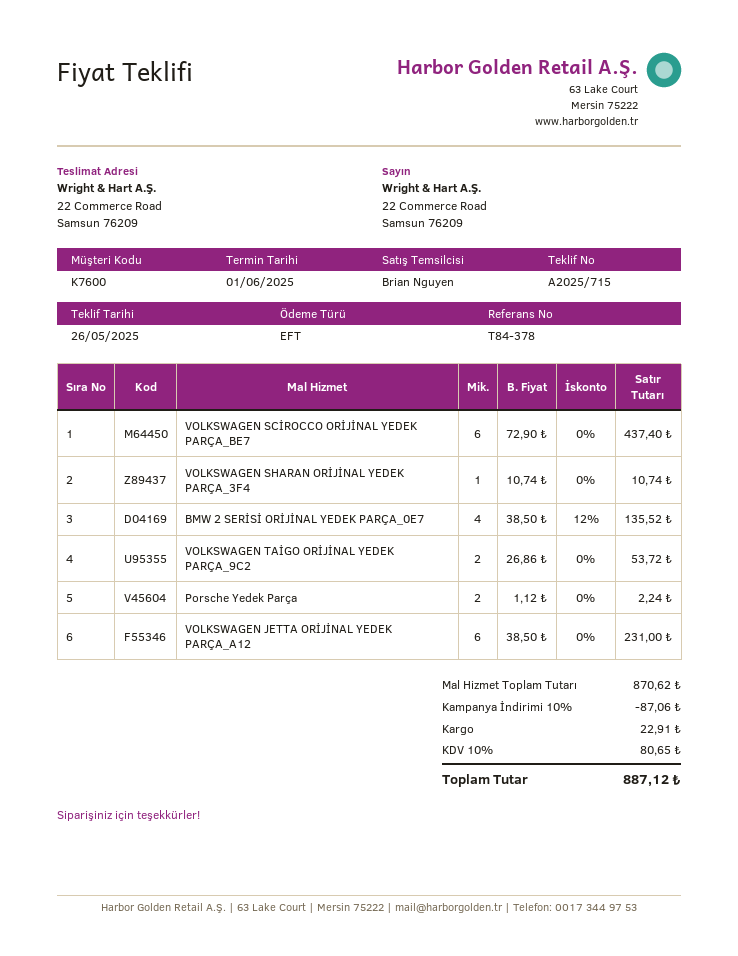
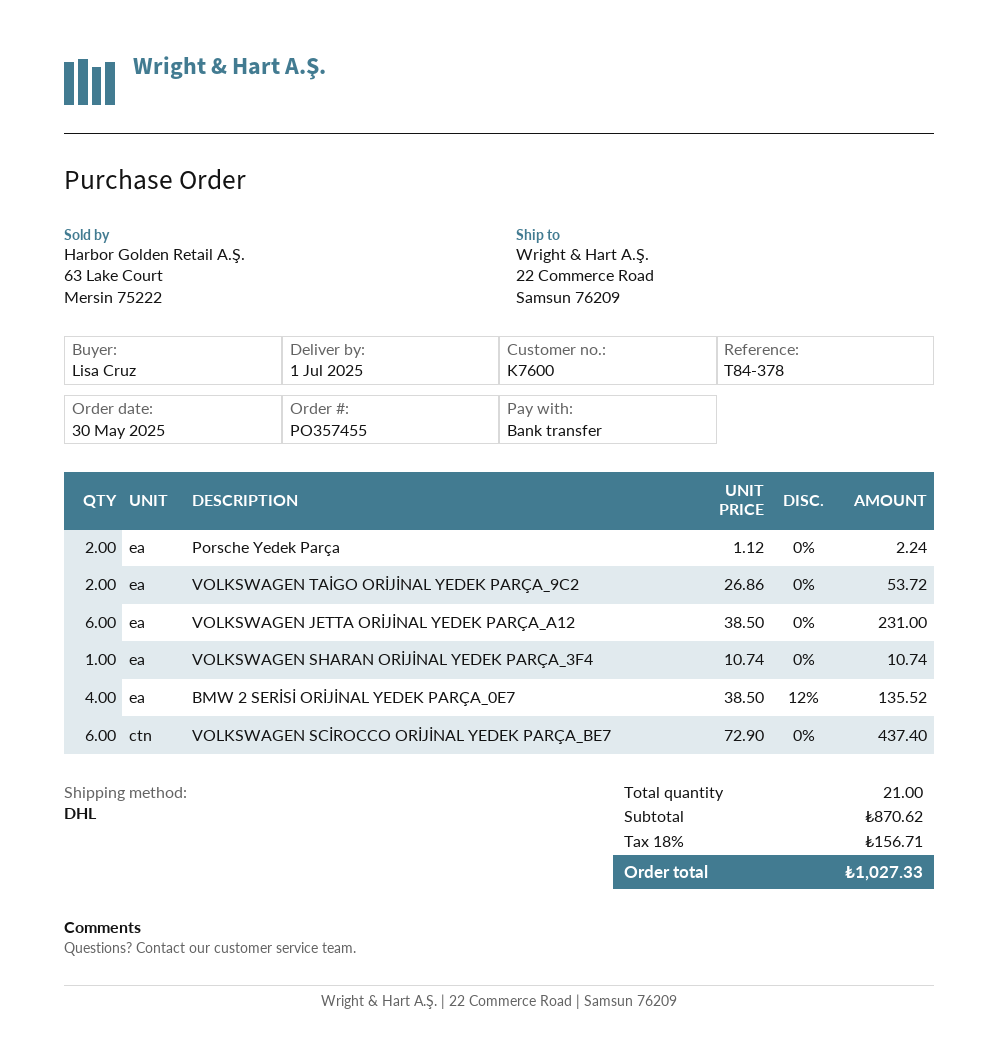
delivery date: 2025-06-01 -> 2025-07-01
discount: 10% = 87.06 -> none
shipping: 22.91 -> none
tax: 10% = 80.65 -> 18% = 156.71
total: 887.12 -> 1027.33

